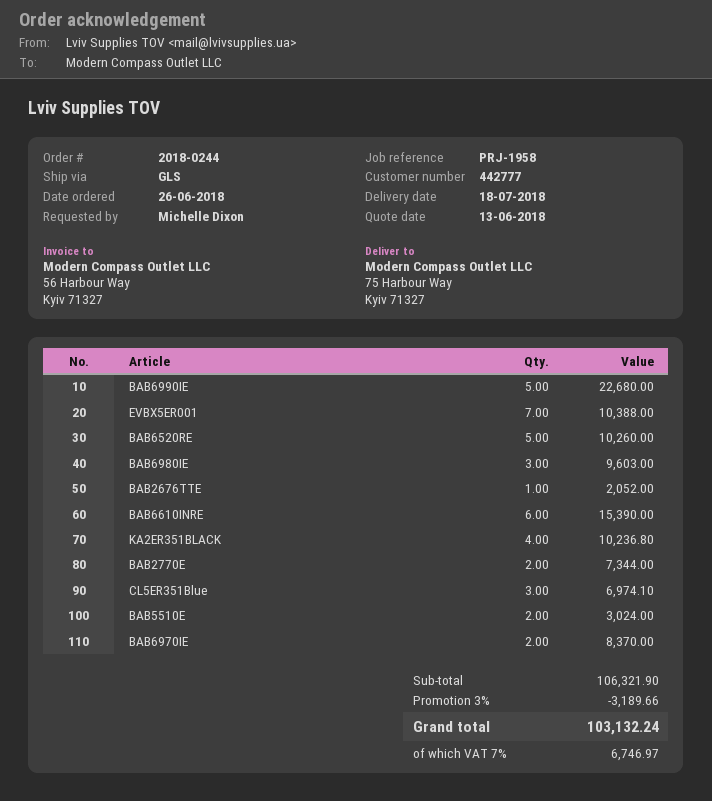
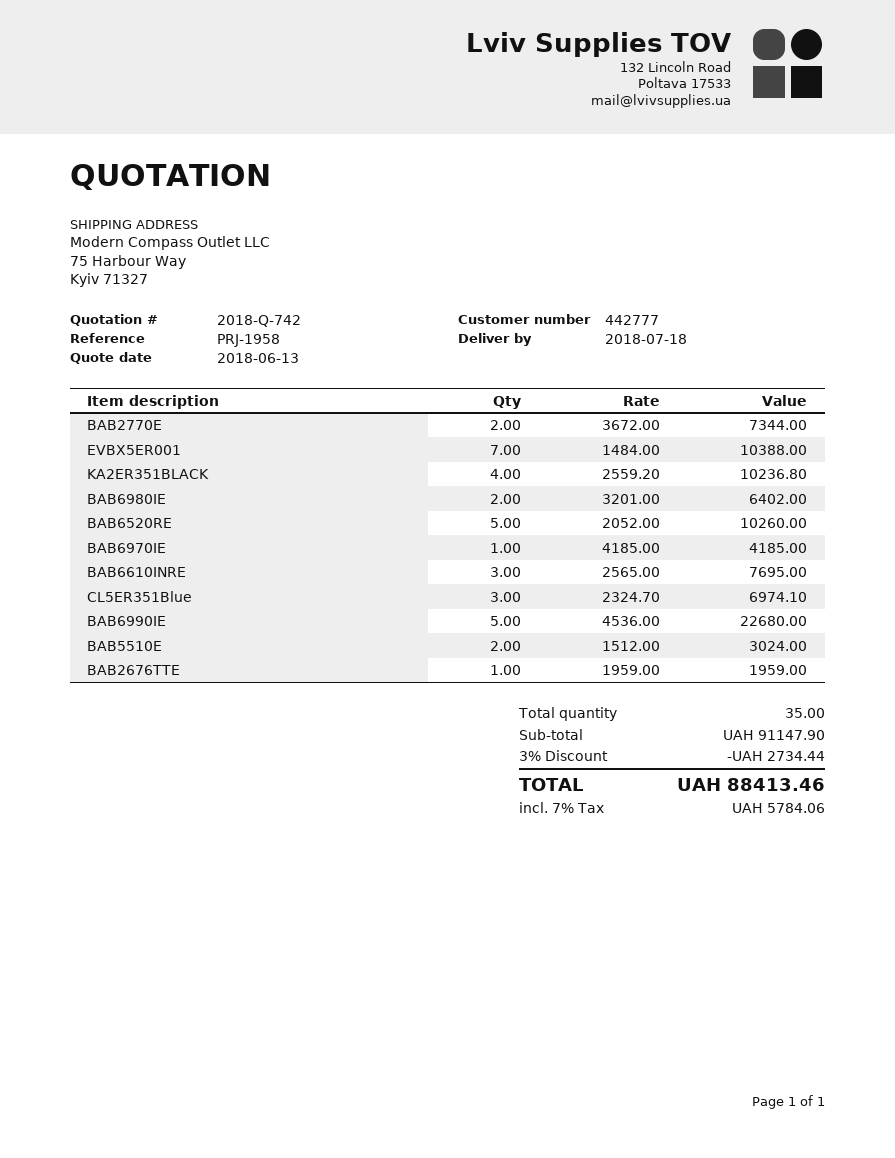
BAB6980IE: 3 for 9603.00 -> 2 for 6402.00
BAB2676TTE: 1 for 2052.00 -> 1 for 1959.00
BAB6610INRE: 6 for 15390.00 -> 3 for 7695.00
BAB6970IE: 2 for 8370.00 -> 1 for 4185.00
subtotal: 106321.90 -> 91147.90
discount: 3% = 3189.66 -> 3% = 2734.44
tax: 7% = 6746.97 -> 7% = 5784.06
total: 103132.24 -> 88413.46

